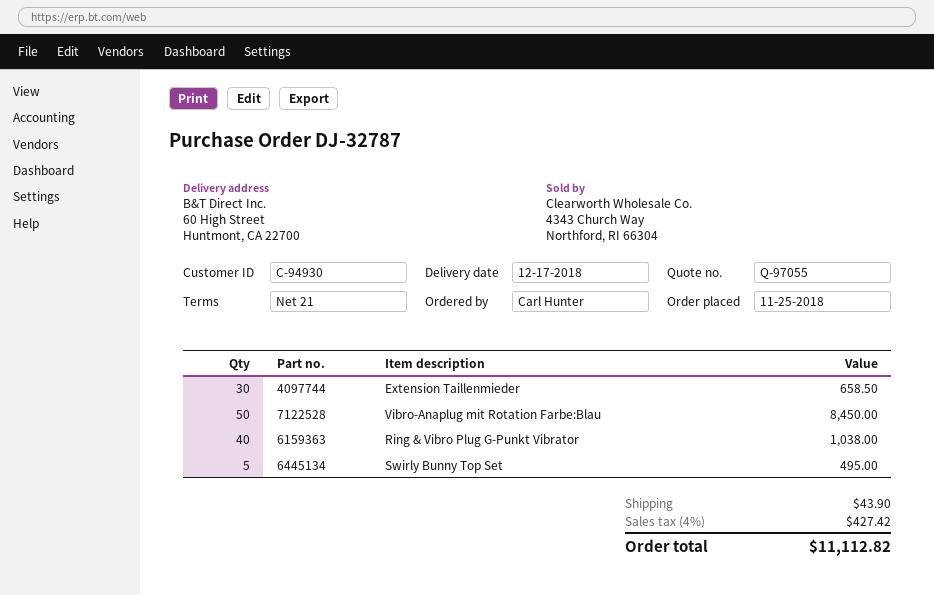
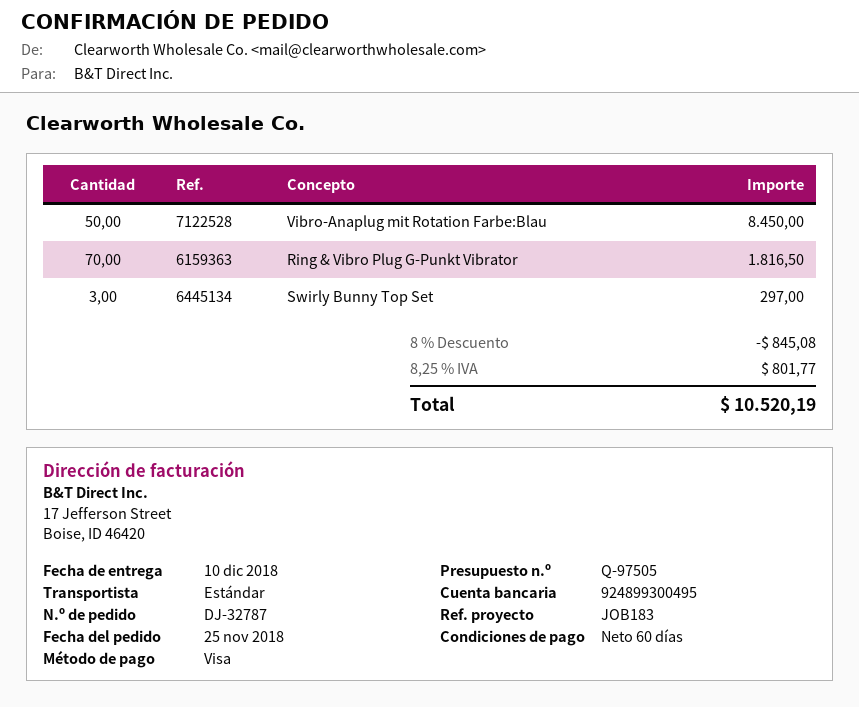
quote number: Q-97055 -> Q-97505
delivery date: 2018-12-17 -> 2018-12-10
payment terms: 21 days -> 60 days
Extension Taillenmieder: 30 for 658.50 -> none
Ring & Vibro Plug G-Punkt Vibrator: 40 for 1038.00 -> 70 for 1816.50
Swirly Bunny Top Set: 5 for 495.00 -> 3 for 297.00
discount: none -> 8% = 845.08
shipping: 43.90 -> none
tax: 4% = 427.42 -> 8.25% = 801.77
total: 11112.82 -> 10520.19

